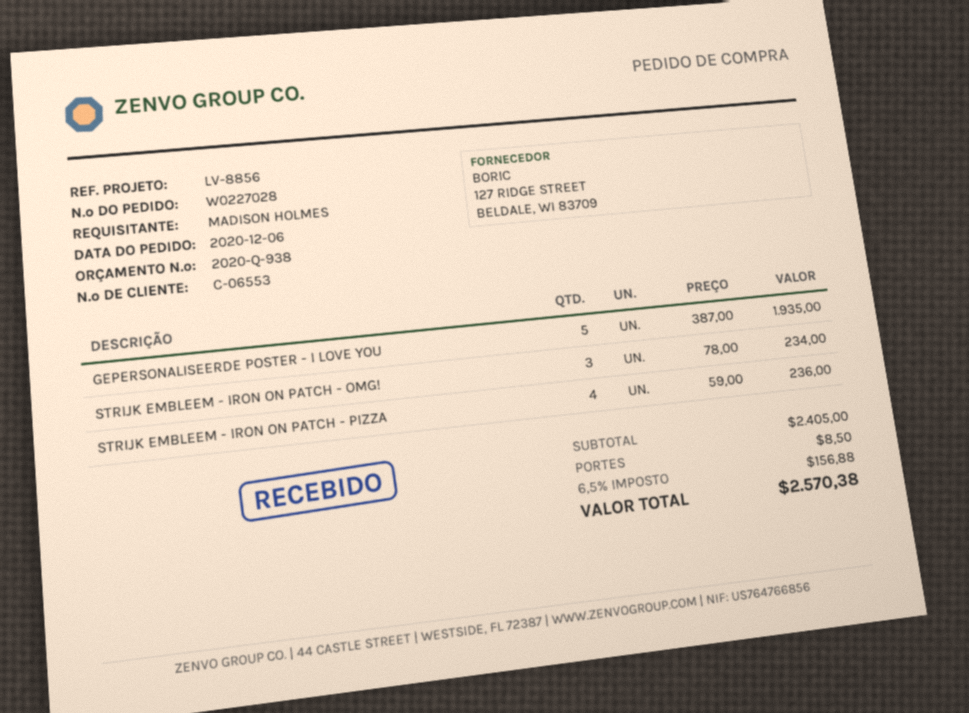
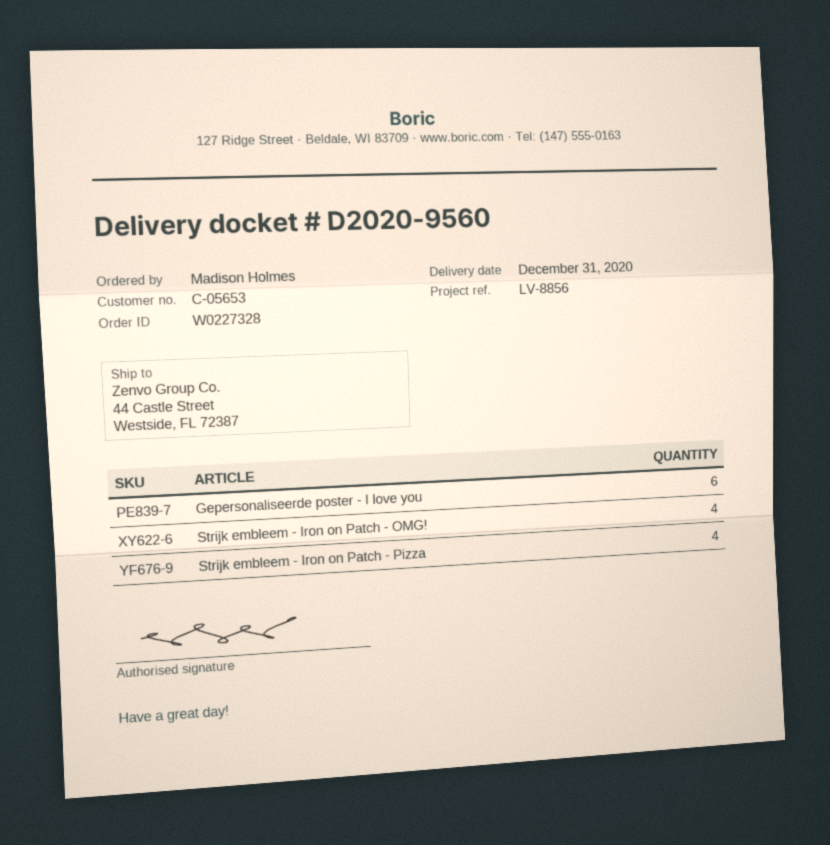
order number: W0227028 -> W0227328
customer number: C-06553 -> C-05653
GEPERSONALISEERDE POSTER - I LOVE YOU: 5 -> 6
STRIJK EMBLEEM - IRON ON PATCH - OMG!: 3 -> 4

